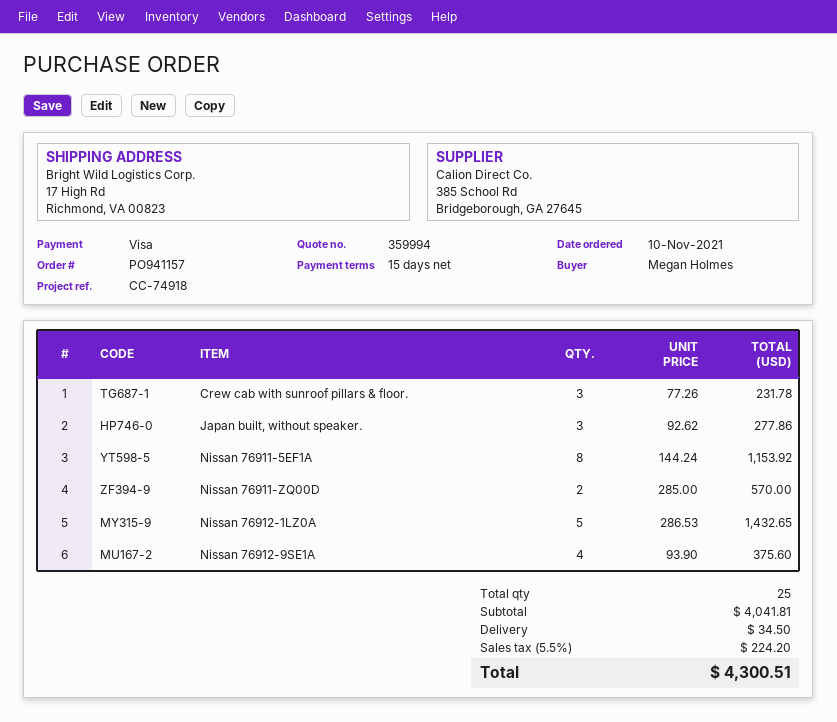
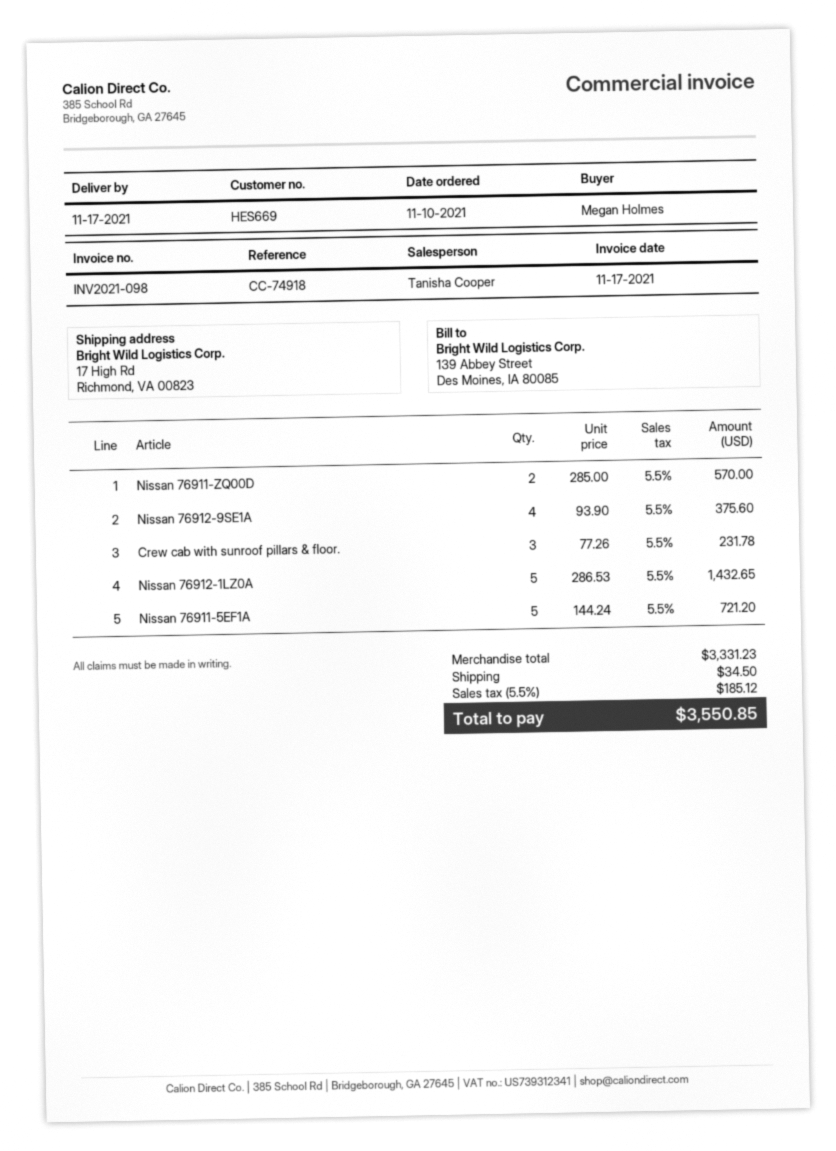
Japan built, without speaker.: 3 x 92.62 = 277.86 -> none
Nissan 76911-5EF1A: 8 x 144.24 = 1153.92 -> 5 x 144.24 = 721.20
subtotal: 4041.81 -> 3331.23
tax: 5.5% = 224.20 -> 5.5% = 185.12
total: 4300.51 -> 3550.85

